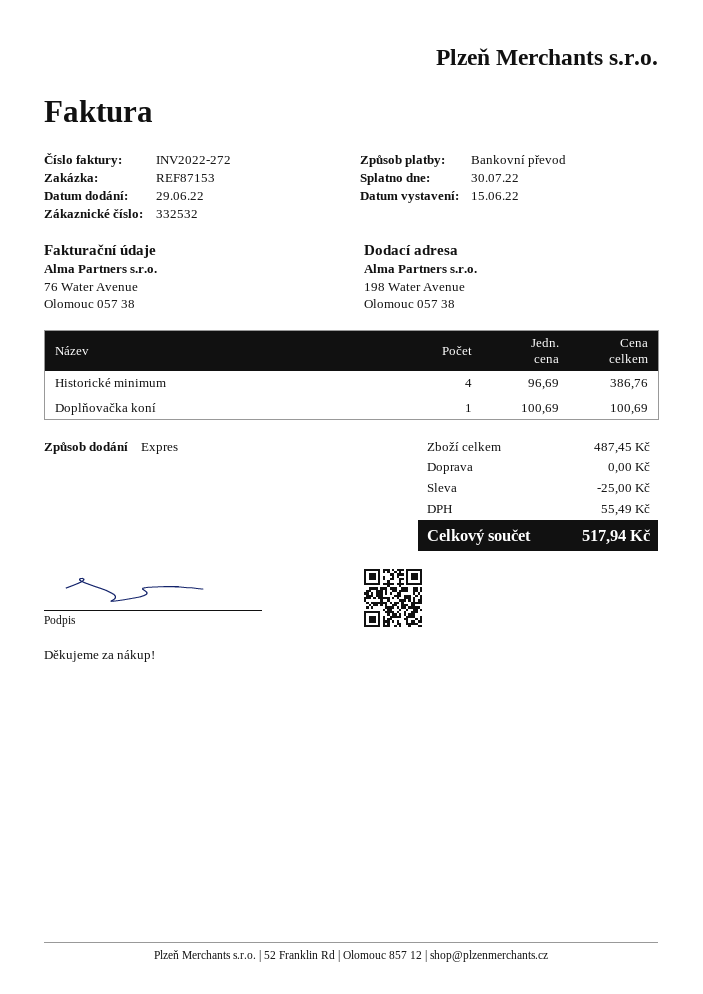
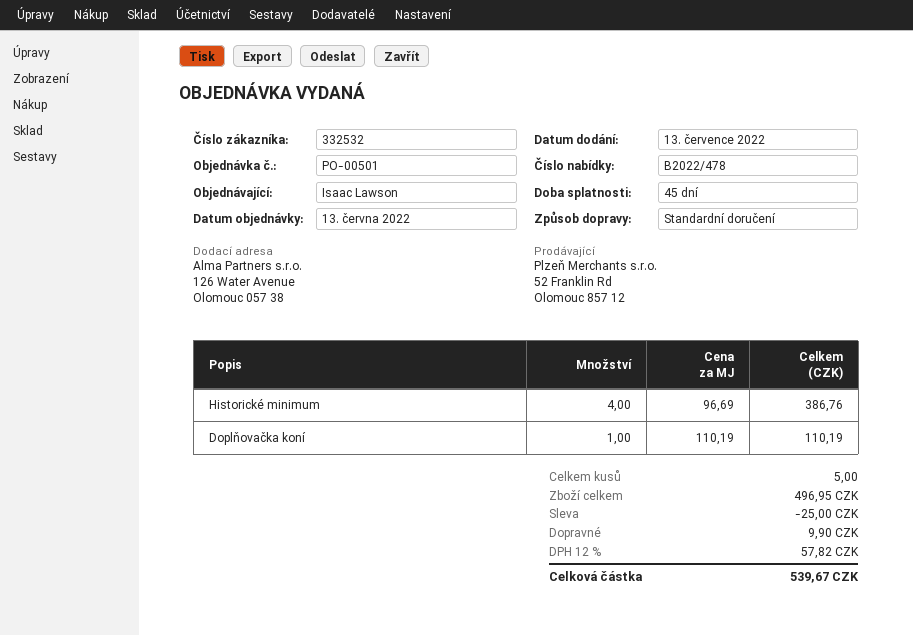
delivery date: 2022-06-29 -> 2022-07-13
shipping method: express -> standard
ship to: 198 Water Avenue, Olomouc 057 38 -> 126 Water Avenue, Olomouc 057 38
Doplňovačka koní: 1 x 100.69 = 100.69 -> 1 x 110.19 = 110.19
subtotal: 487.45 -> 496.95
shipping: 0.00 -> 9.90
tax: 55.49 -> 57.82
total: 517.94 -> 539.67

